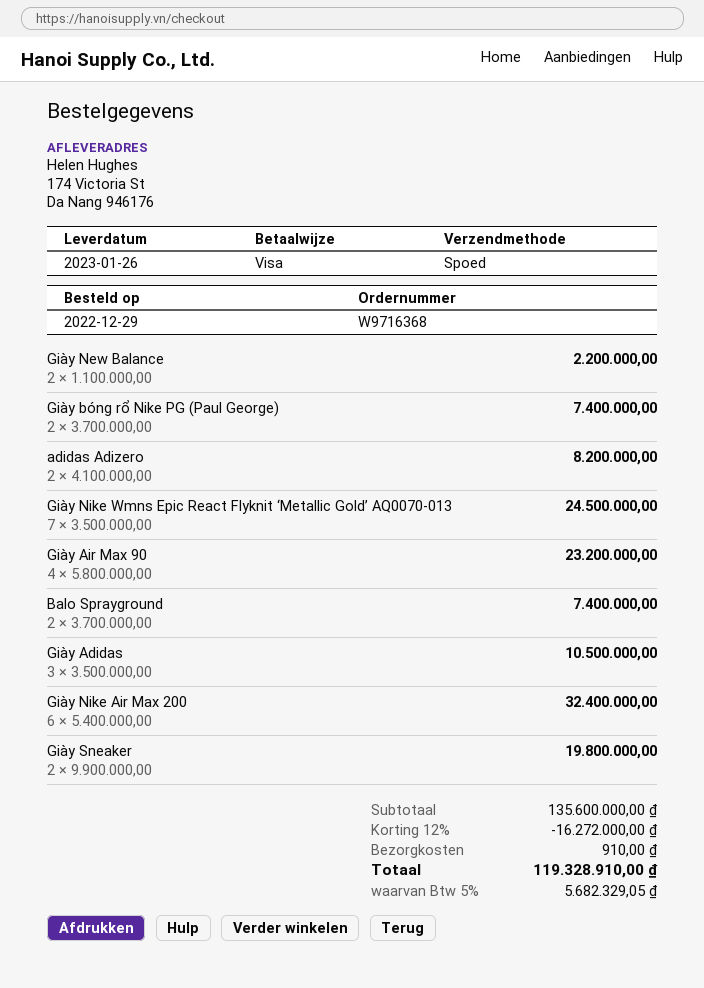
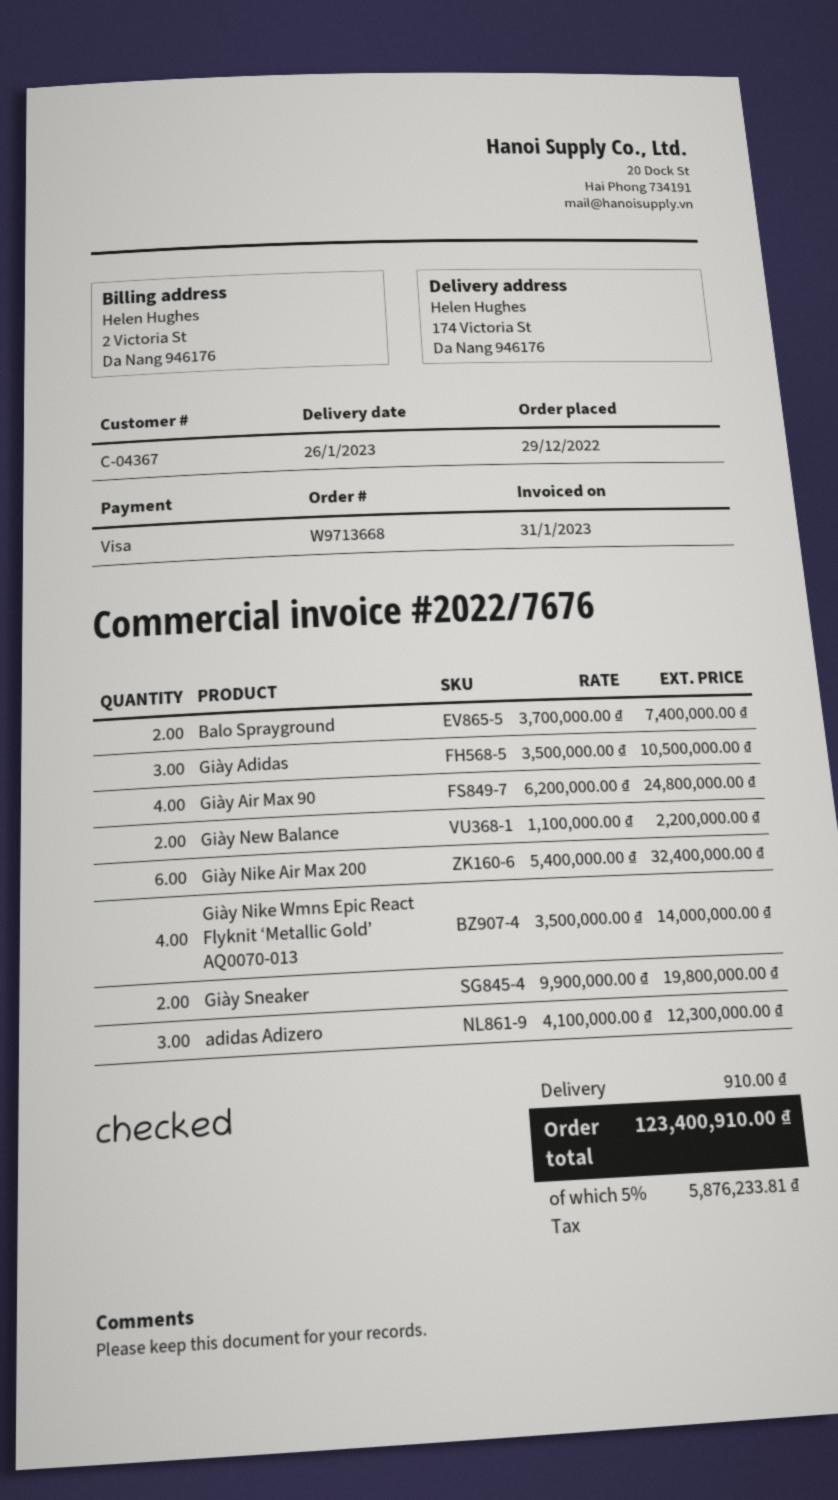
order number: W9716368 -> W9713668
Giày bóng rổ Nike PG (Paul George): 2 x 3700000.00 = 7400000.00 -> none
adidas Adizero: 2 x 4100000.00 = 8200000.00 -> 3 x 4100000.00 = 12300000.00
Giày Nike Wmns Epic React Flyknit ‘Metallic Gold’ AQ0070-013: 7 x 3500000.00 = 24500000.00 -> 4 x 3500000.00 = 14000000.00
Giày Air Max 90: 4 x 5800000.00 = 23200000.00 -> 4 x 6200000.00 = 24800000.00
discount: 12% = 16272000.00 -> none
tax: 5% = 5682329.05 -> 5% = 5876233.81
total: 119328910.00 -> 123400910.00

